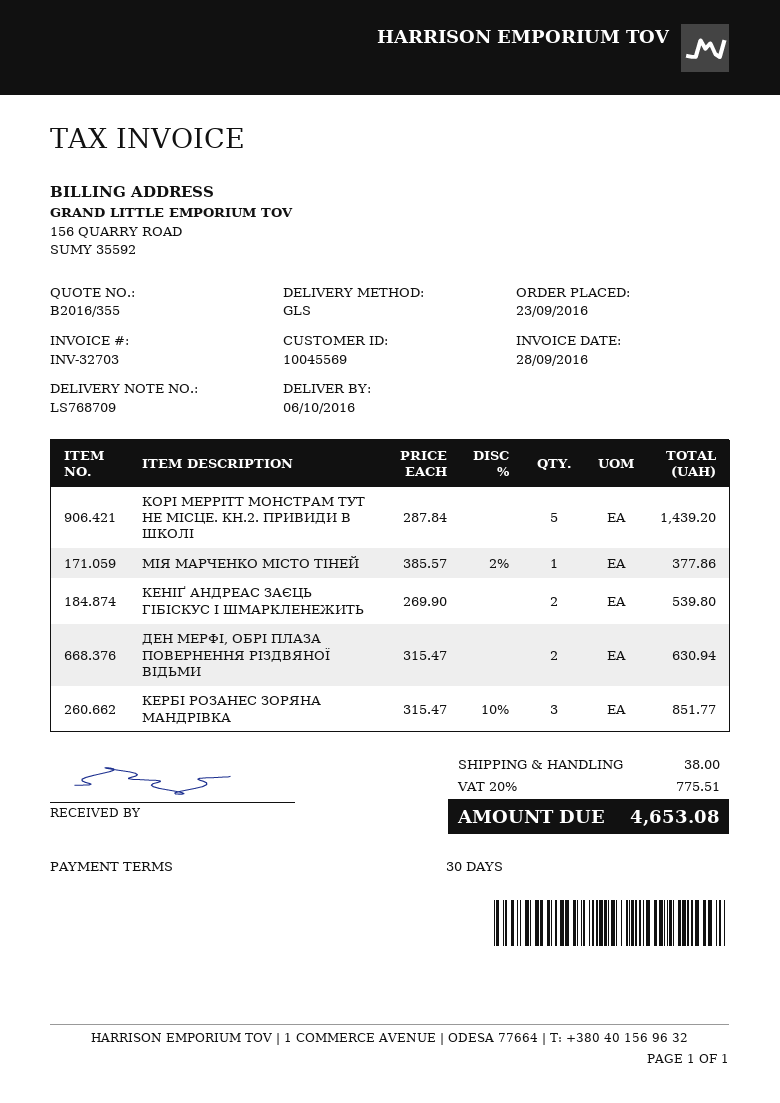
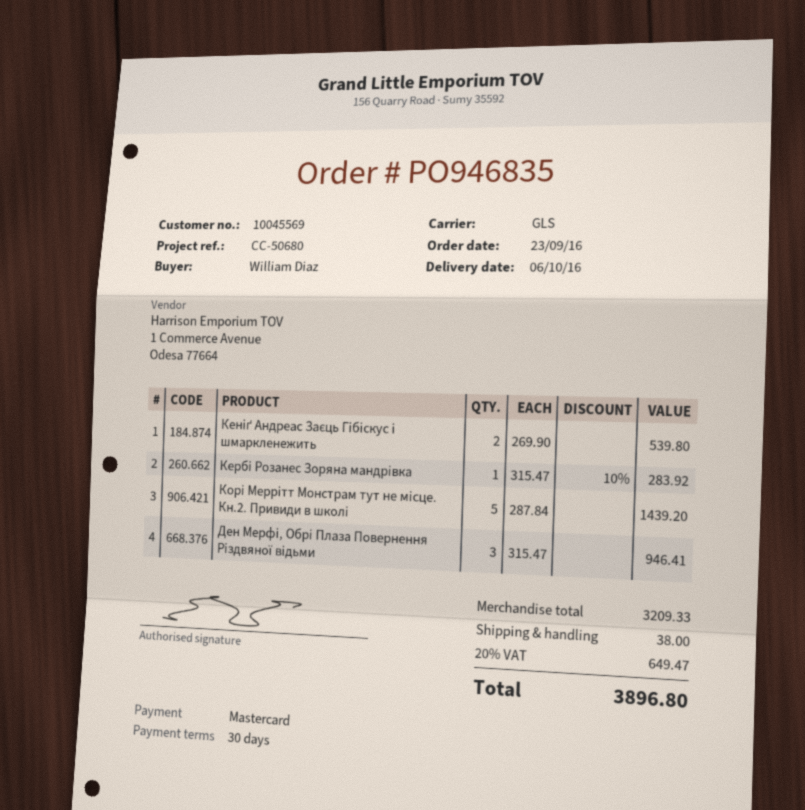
МІЯ МАРЧЕНКО МІСТО ТІНЕЙ: 1 x 385.57 - 2% = 377.86 -> none
ДЕН МЕРФІ, ОБРІ ПЛАЗА ПОВЕРНЕННЯ РІЗДВЯНОЇ ВІДЬМИ: 2 x 315.47 = 630.94 -> 3 x 315.47 = 946.41
КЕРБІ РОЗАНЕС ЗОРЯНА МАНДРІВКА: 3 x 315.47 - 10% = 851.77 -> 1 x 315.47 - 10% = 283.92
tax: 20% = 775.51 -> 20% = 649.47
total: 4653.08 -> 3896.80

